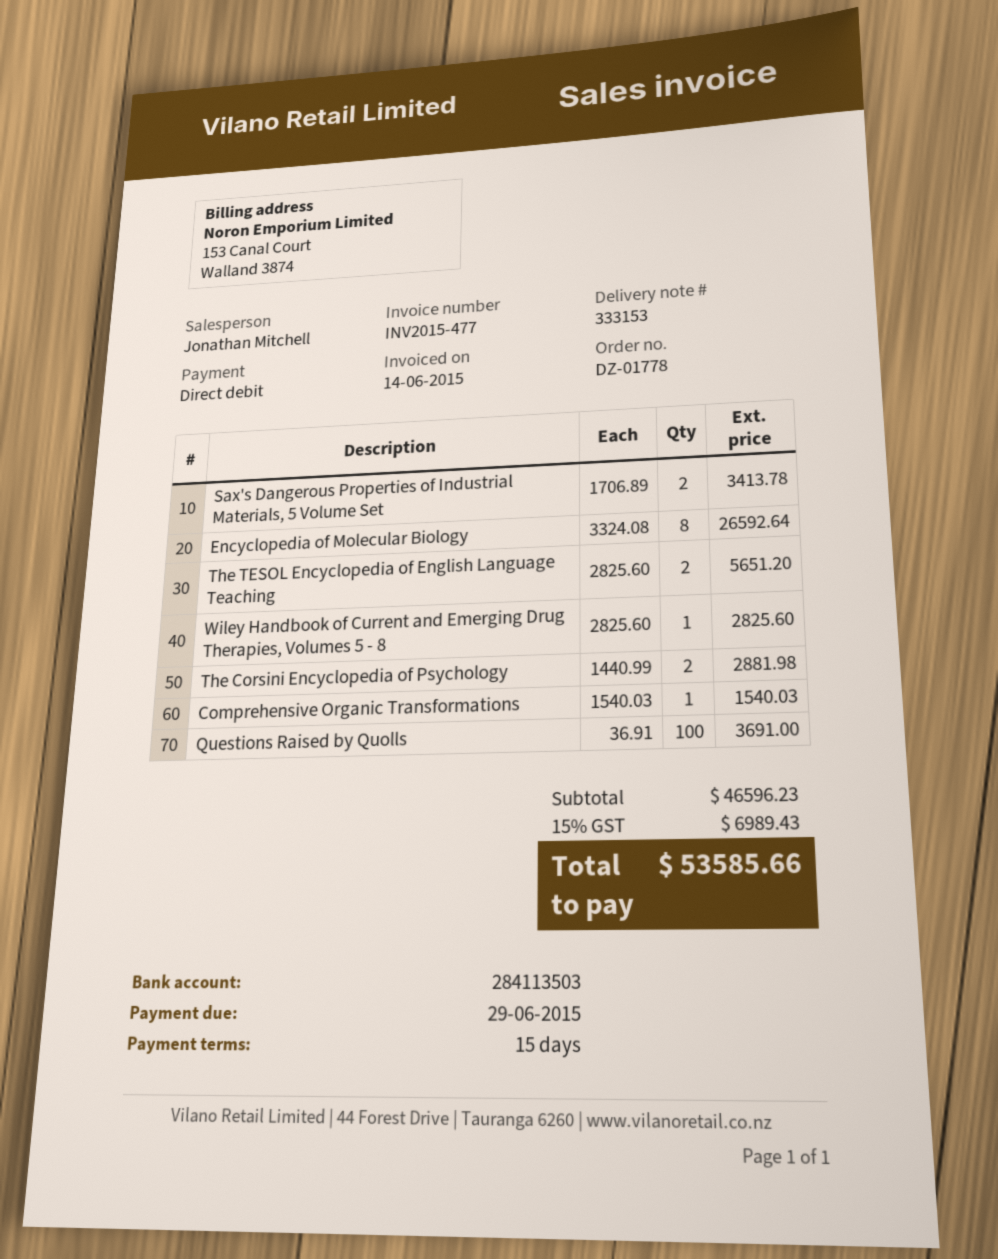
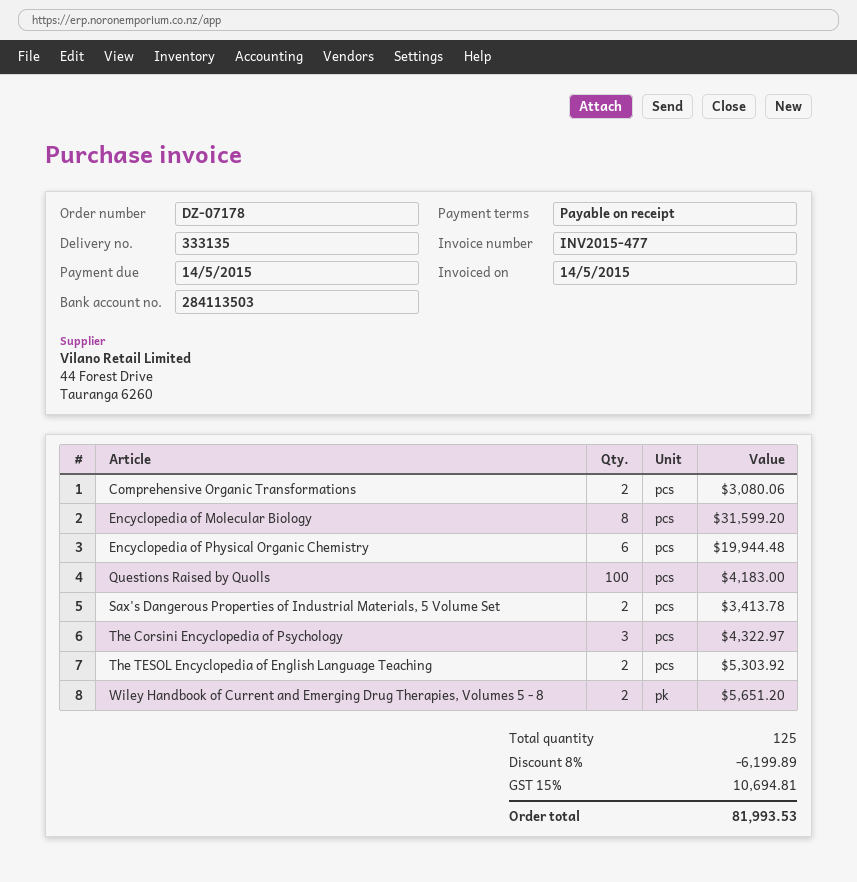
order number: DZ-01778 -> DZ-07178
delivery note number: 333153 -> 333135
invoice date: 2015-06-14 -> 2015-05-14
payment terms: 15 days -> on receipt
due date: 2015-06-29 -> 2015-05-14
Encyclopedia of Molecular Biology: 8 for 26592.64 -> 8 for 31599.20
The TESOL Encyclopedia of English Language Teaching: 2 for 5651.20 -> 2 for 5303.92
Wiley Handbook of Current and Emerging Drug Therapies, Volumes 5 - 8: 1 for 2825.60 -> 2 for 5651.20
The Corsini Encyclopedia of Psychology: 2 for 2881.98 -> 3 for 4322.97
Comprehensive Organic Transformations: 1 for 1540.03 -> 2 for 3080.06
Questions Raised by Quolls: 100 for 3691.00 -> 100 for 4183.00
Encyclopedia of Physical Organic Chemistry: none -> 6 for 19944.48
discount: none -> 8% = 6199.89
tax: 15% = 6989.43 -> 15% = 10694.81
total: 53585.66 -> 81993.53

